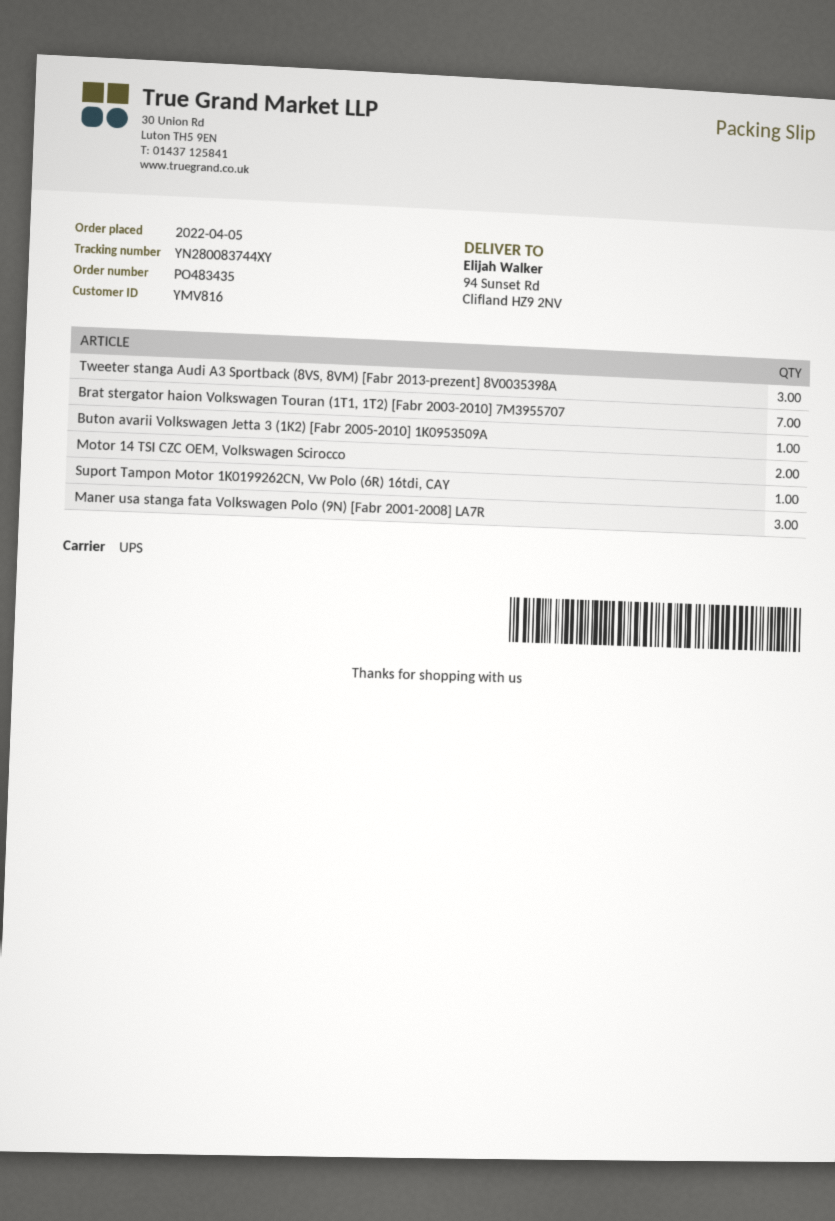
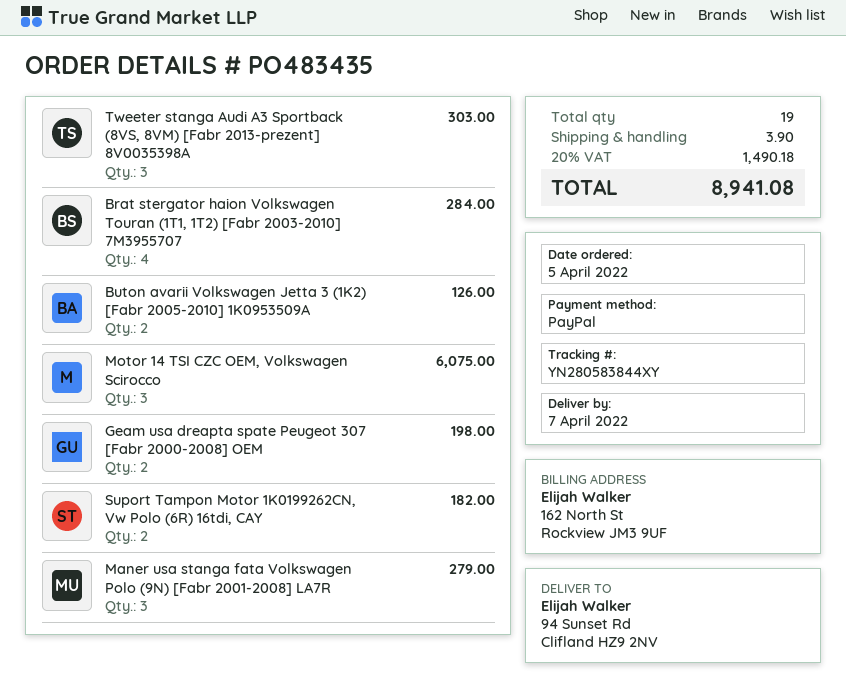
tracking number: YN280083744XY -> YN280583844XY
Brat stergator haion Volkswagen Touran (1T1, 1T2) [Fabr 2003-2010] 7M3955707: 7 -> 4
Buton avarii Volkswagen Jetta 3 (1K2) [Fabr 2005-2010] 1K0953509A: 1 -> 2
Motor 14 TSI CZC OEM, Volkswagen Scirocco: 2 -> 3
Suport Tampon Motor 1K0199262CN, Vw Polo (6R) 16tdi, CAY: 1 -> 2
Geam usa dreapta spate Peugeot 307 [Fabr 2000-2008] OEM: none -> 2

